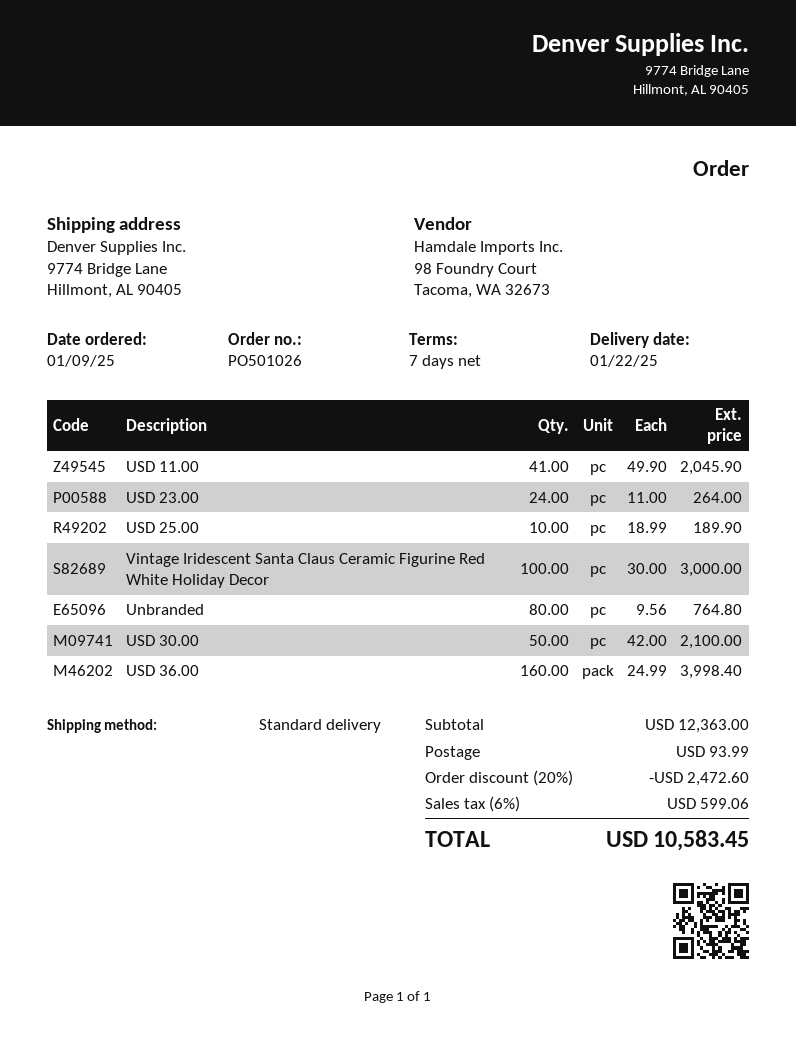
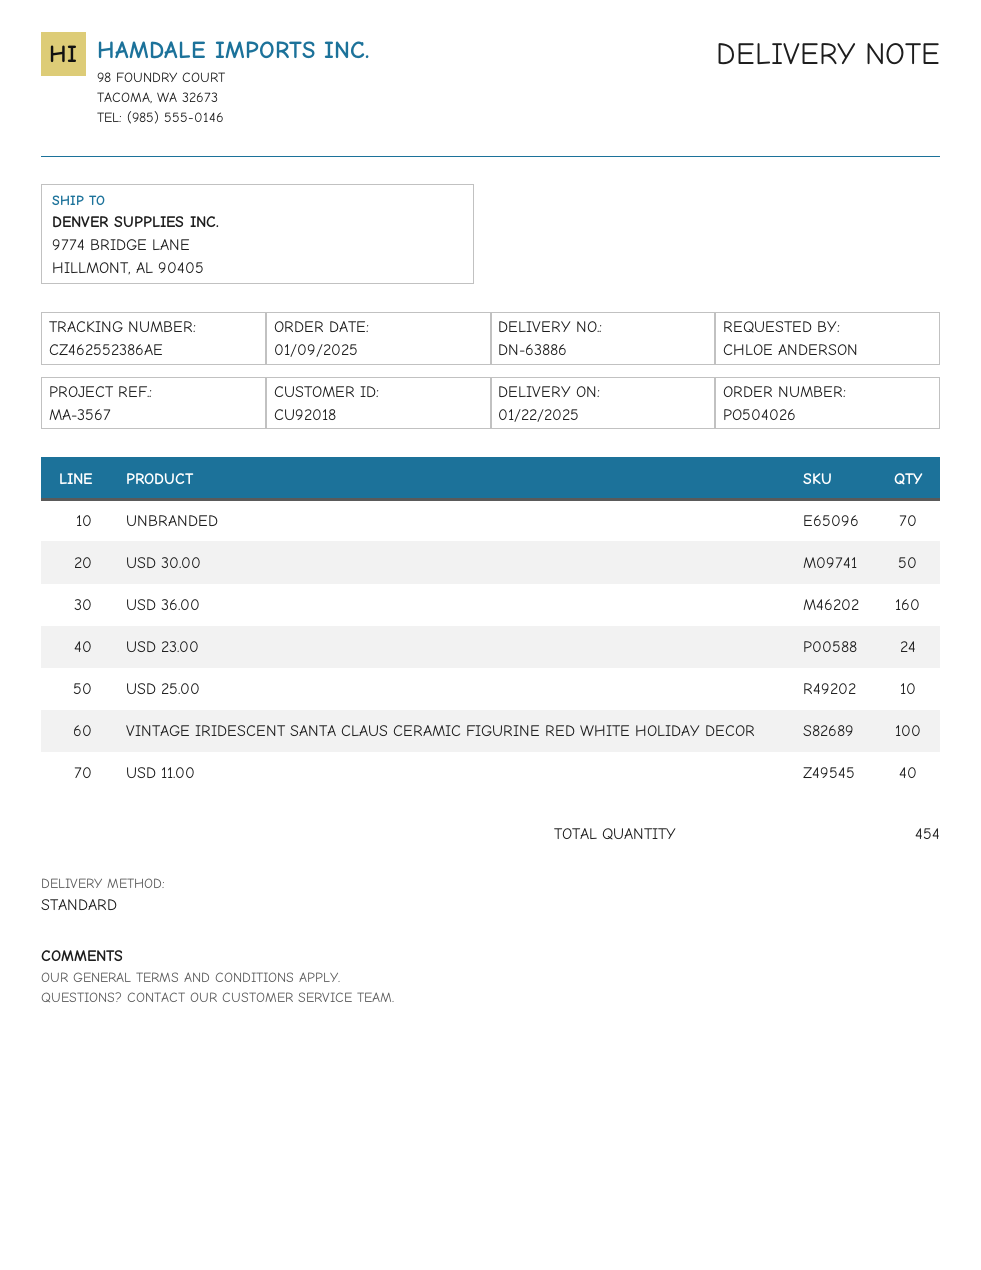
order number: PO501026 -> PO504026
USD 11.00: 41 -> 40
Unbranded: 80 -> 70

